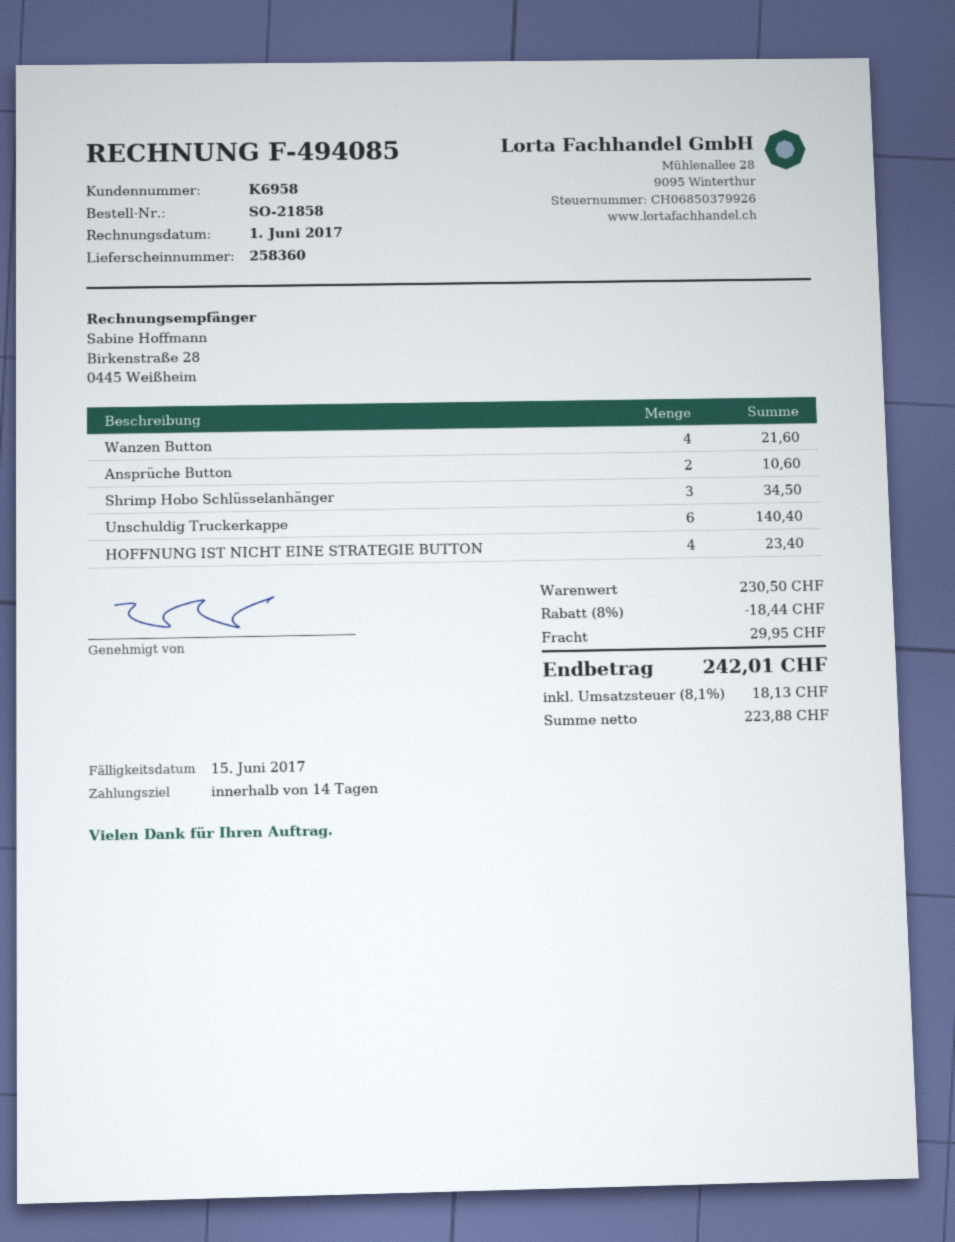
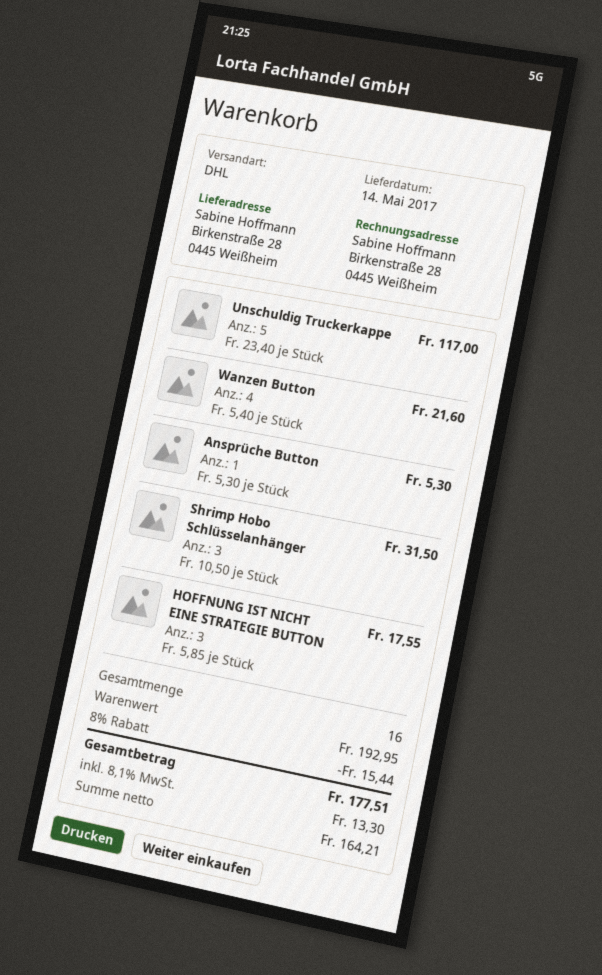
Ansprüche Button: 2 for 10.60 -> 1 for 5.30
Shrimp Hobo Schlüsselanhänger: 3 for 34.50 -> 3 for 31.50
Unschuldig Truckerkappe: 6 for 140.40 -> 5 for 117.00
HOFFNUNG IST NICHT EINE STRATEGIE BUTTON: 4 for 23.40 -> 3 for 17.55
subtotal: 230.50 -> 192.95
discount: 8% = 18.44 -> 8% = 15.44
shipping: 29.95 -> none
net: 223.88 -> 164.21
tax: 8.1% = 18.13 -> 8.1% = 13.30
total: 242.01 -> 177.51

